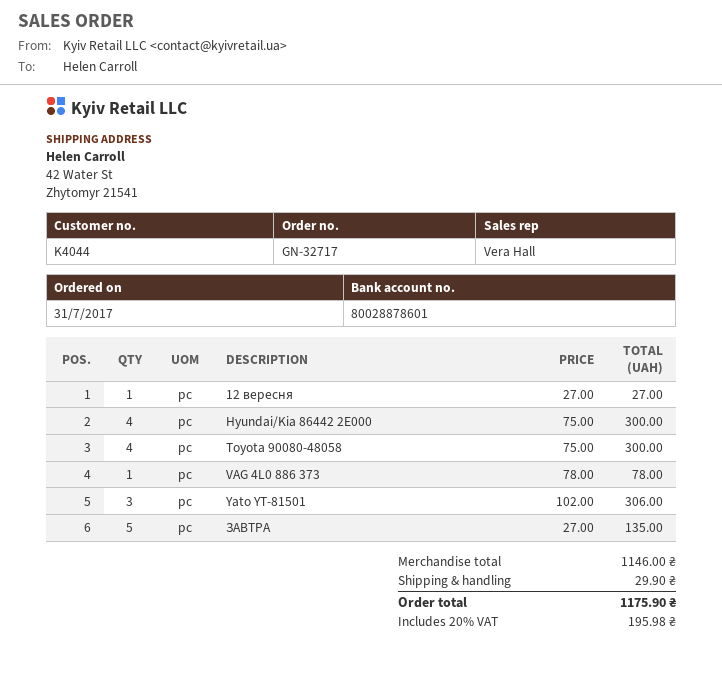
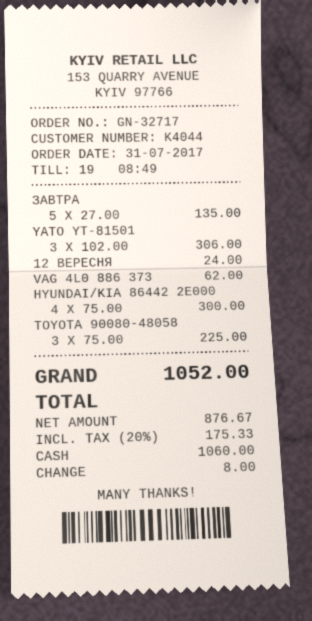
12 вересня: 1 x 27.00 = 27.00 -> 1 x 24.00 = 24.00
Toyota 90080-48058: 4 x 75.00 = 300.00 -> 3 x 75.00 = 225.00
VAG 4L0 886 373: 1 x 78.00 = 78.00 -> 1 x 62.00 = 62.00
shipping: 29.90 -> none
tax: 20% = 195.98 -> 20% = 175.33
total: 1175.90 -> 1052.00

